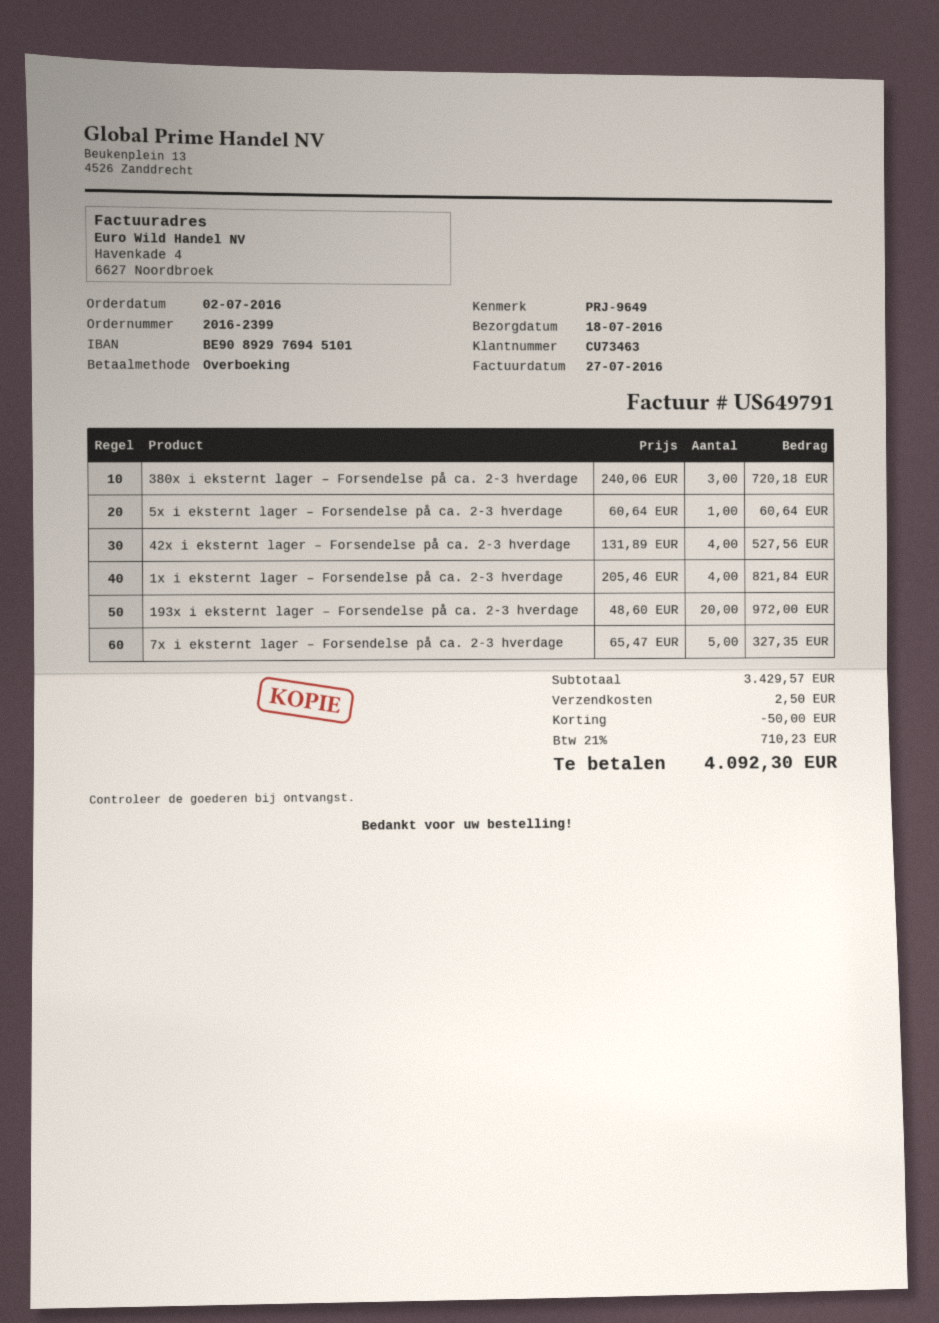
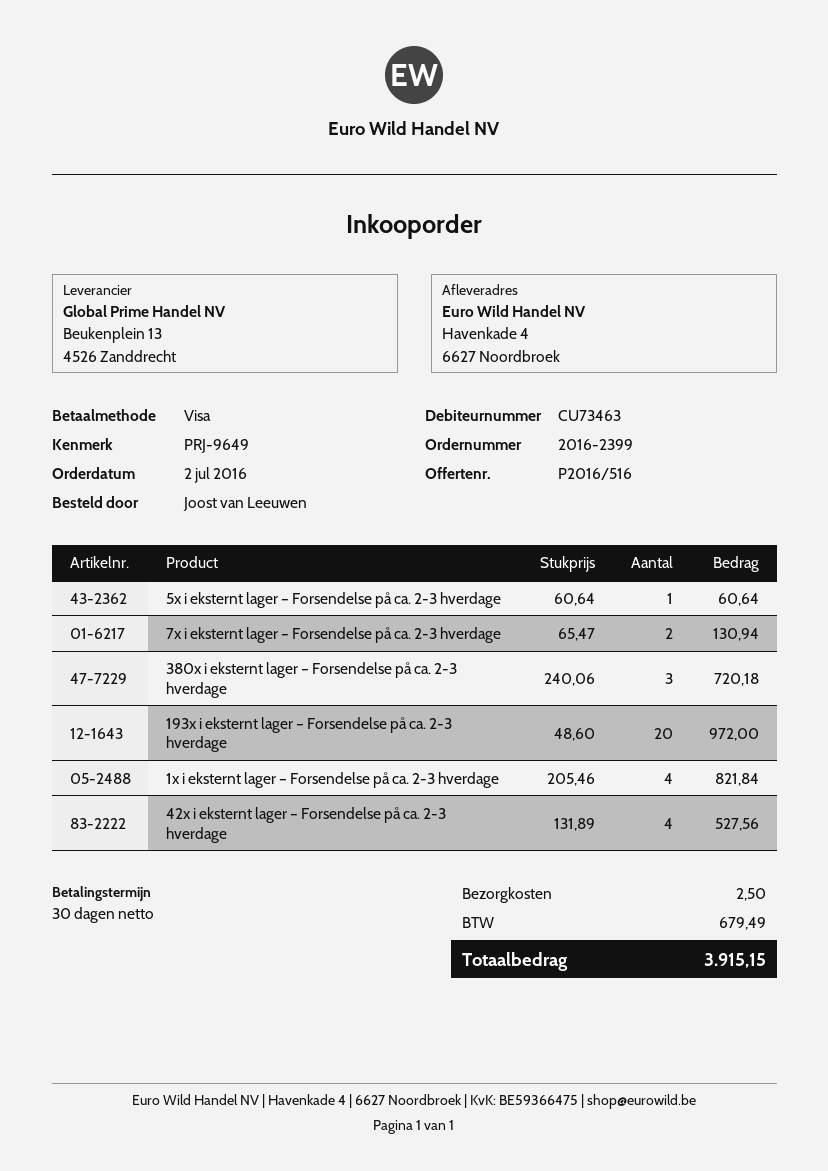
payment method: bank transfer -> Visa
7x i eksternt lager – Forsendelse på ca. 2-3 hverdage: 5 x 65.47 = 327.35 -> 2 x 65.47 = 130.94
discount: 50.00 -> none
tax: 710.23 -> 679.49
total: 4092.30 -> 3915.15

